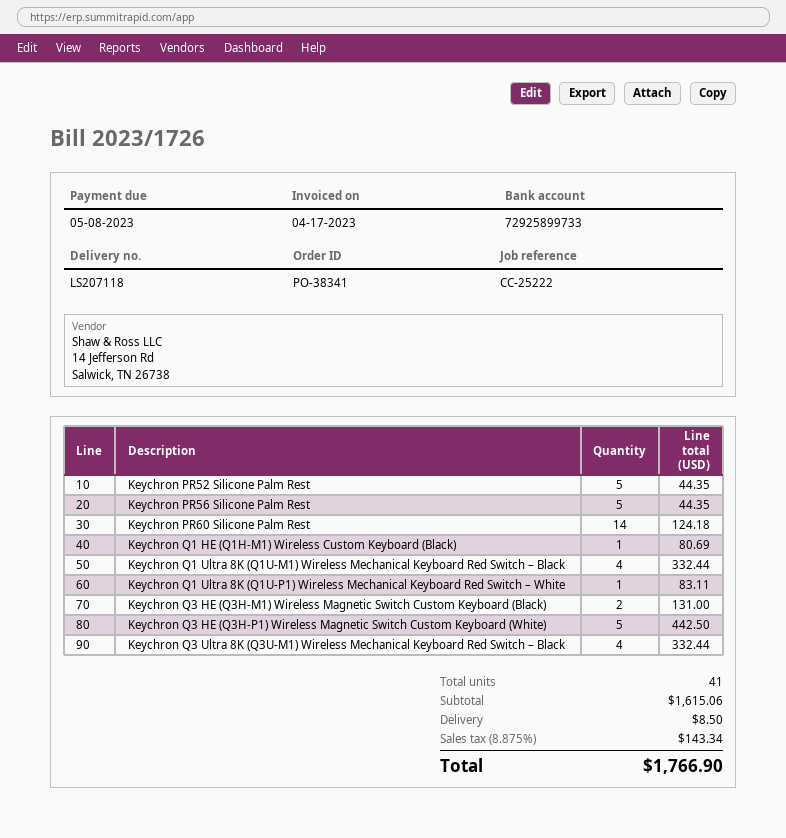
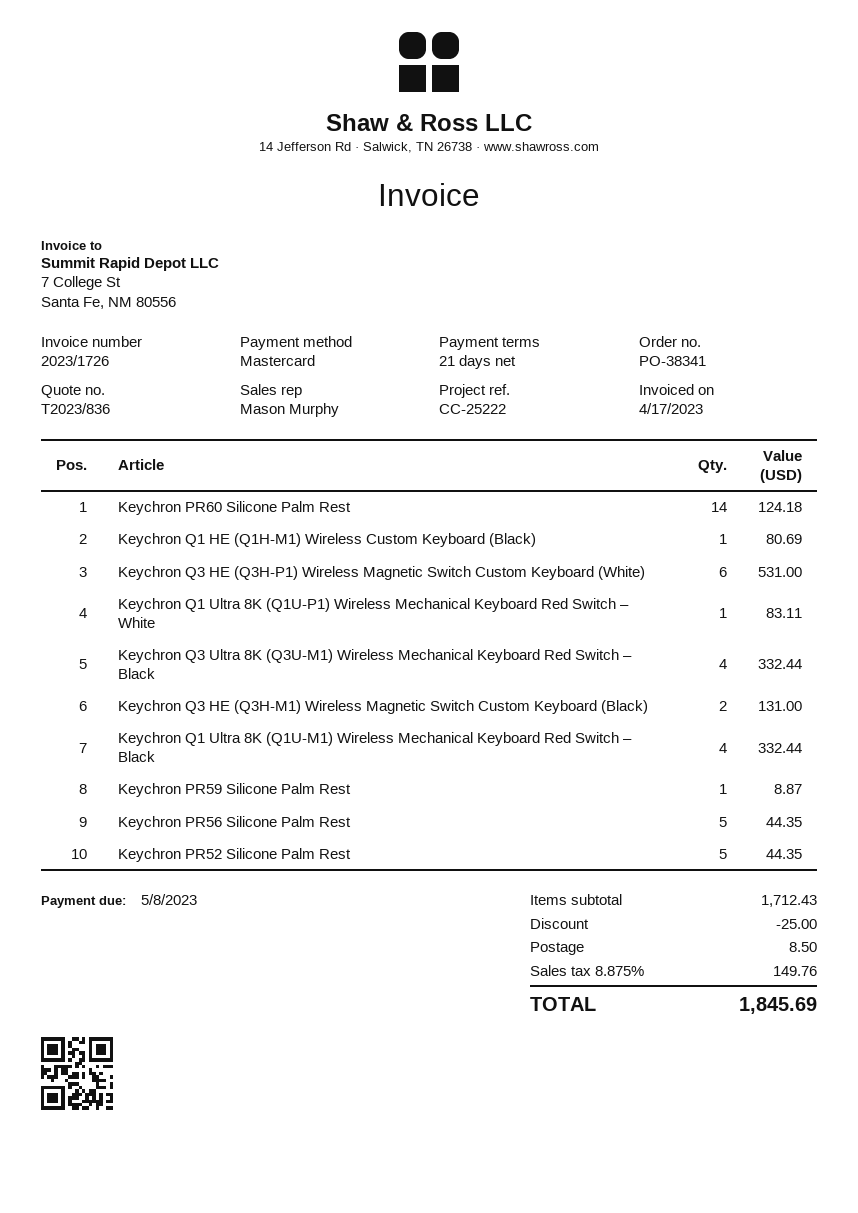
Keychron Q3 HE (Q3H-P1) Wireless Magnetic Switch Custom Keyboard (White): 5 for 442.50 -> 6 for 531.00
Keychron PR59 Silicone Palm Rest: none -> 1 for 8.87
subtotal: 1615.06 -> 1712.43
discount: none -> 25.00
tax: 8.875% = 143.34 -> 8.875% = 149.76
total: 1766.90 -> 1845.69

